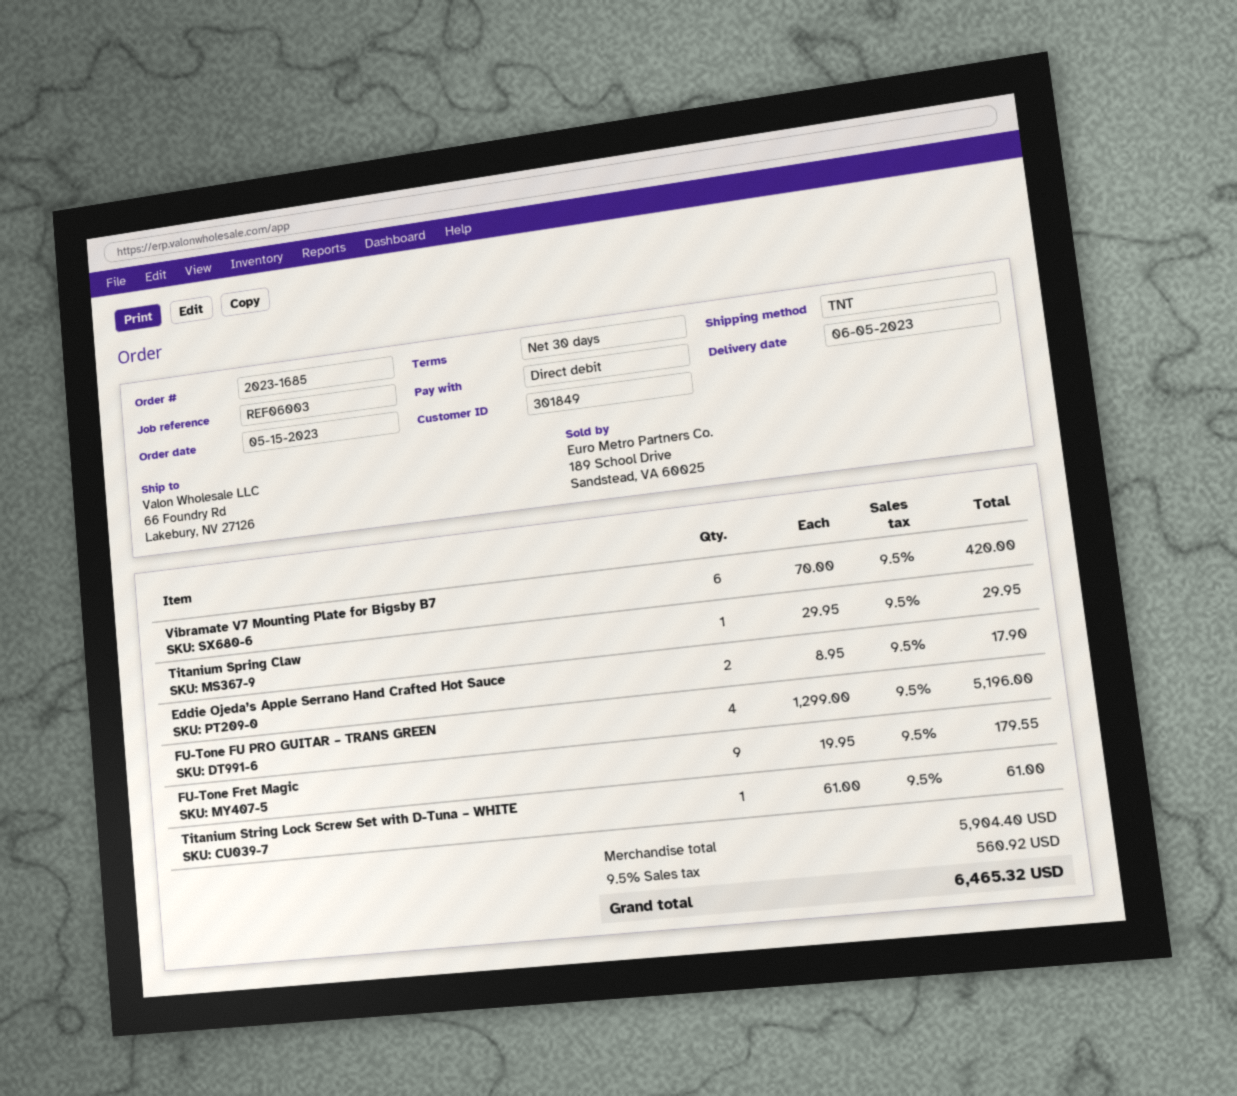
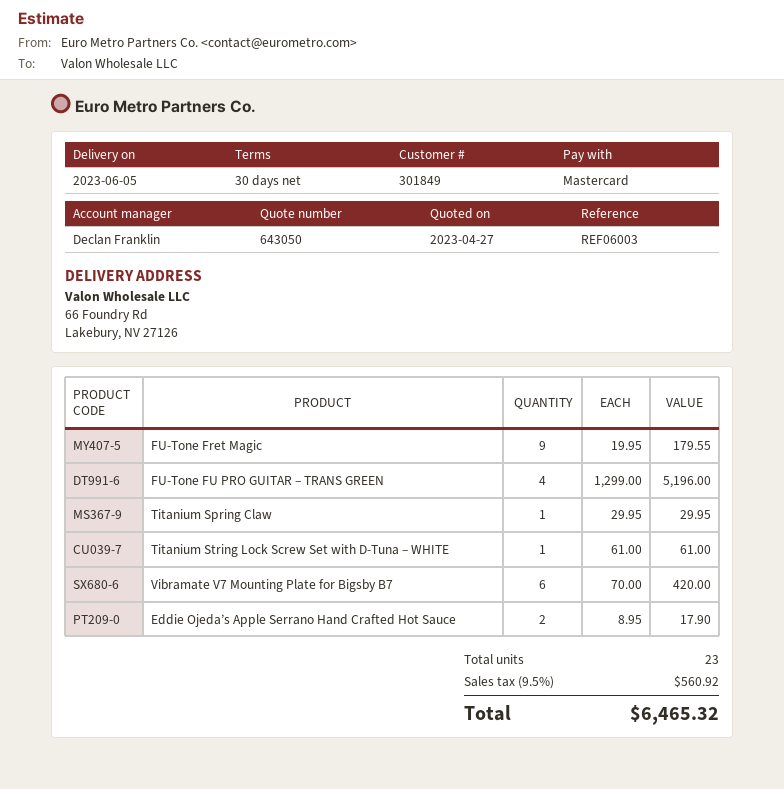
payment method: direct debit -> Mastercard

